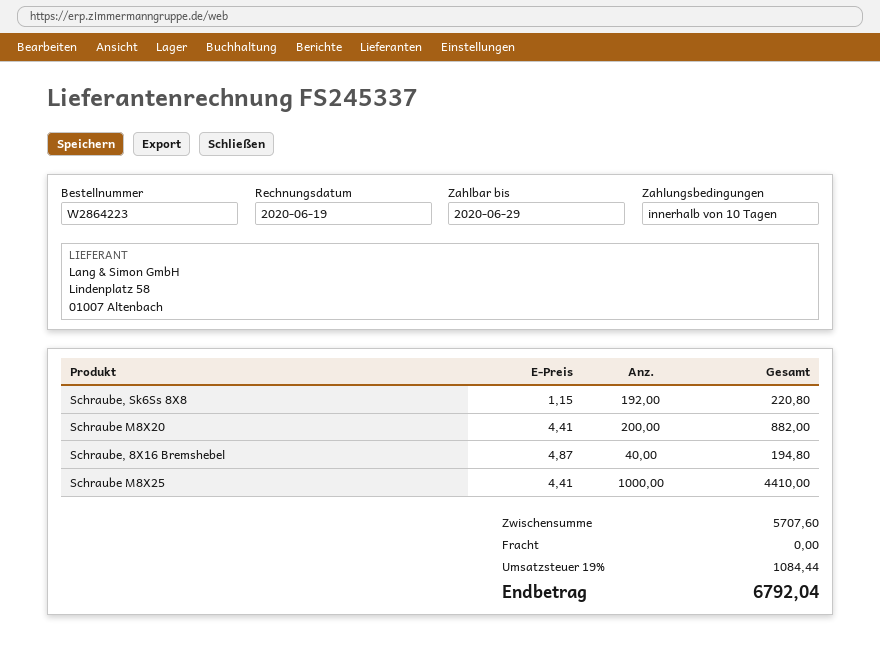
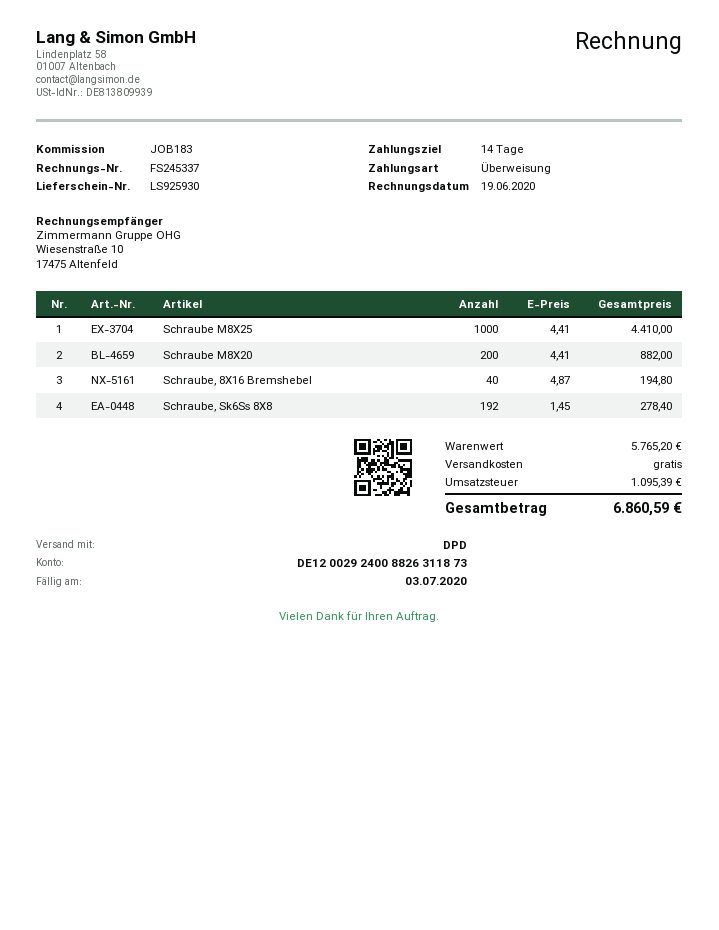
payment terms: 10 days -> 14 days
due date: 2020-06-29 -> 2020-07-03
Schraube, Sk6Ss 8X8: 192 x 1.15 = 220.80 -> 192 x 1.45 = 278.40
subtotal: 5707.60 -> 5765.20
tax: 1084.44 -> 1095.39
total: 6792.04 -> 6860.59

